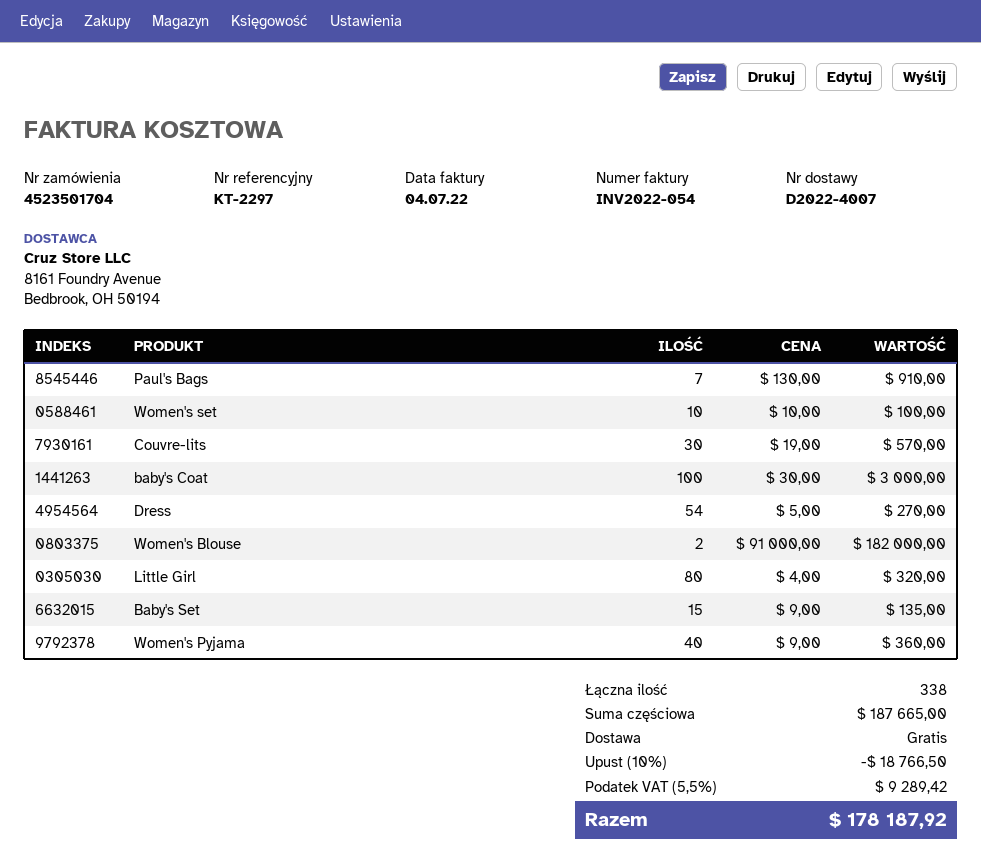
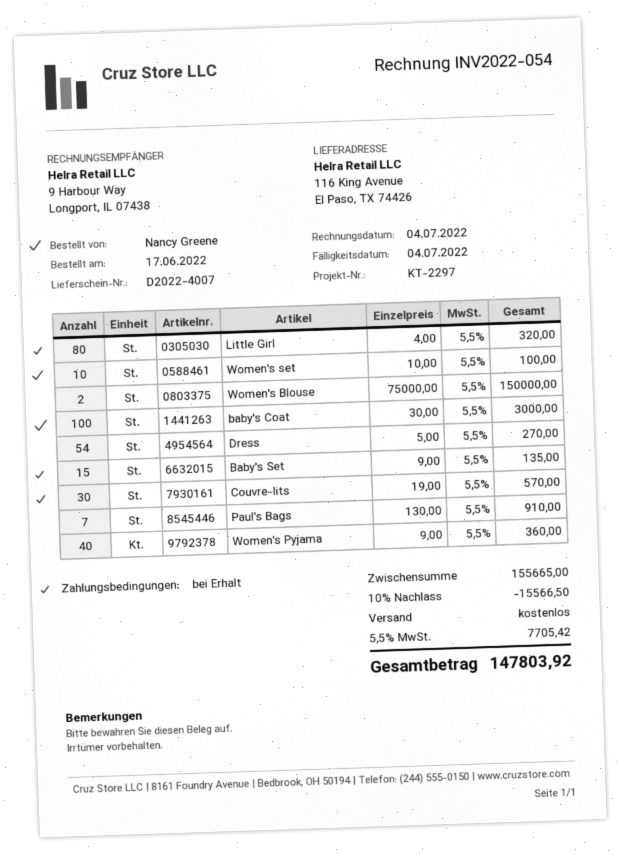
Women's Blouse: 2 x 91000.00 = 182000.00 -> 2 x 75000.00 = 150000.00
subtotal: 187665.00 -> 155665.00
discount: 10% = 18766.50 -> 10% = 15566.50
tax: 5.5% = 9289.42 -> 5.5% = 7705.42
total: 178187.92 -> 147803.92

